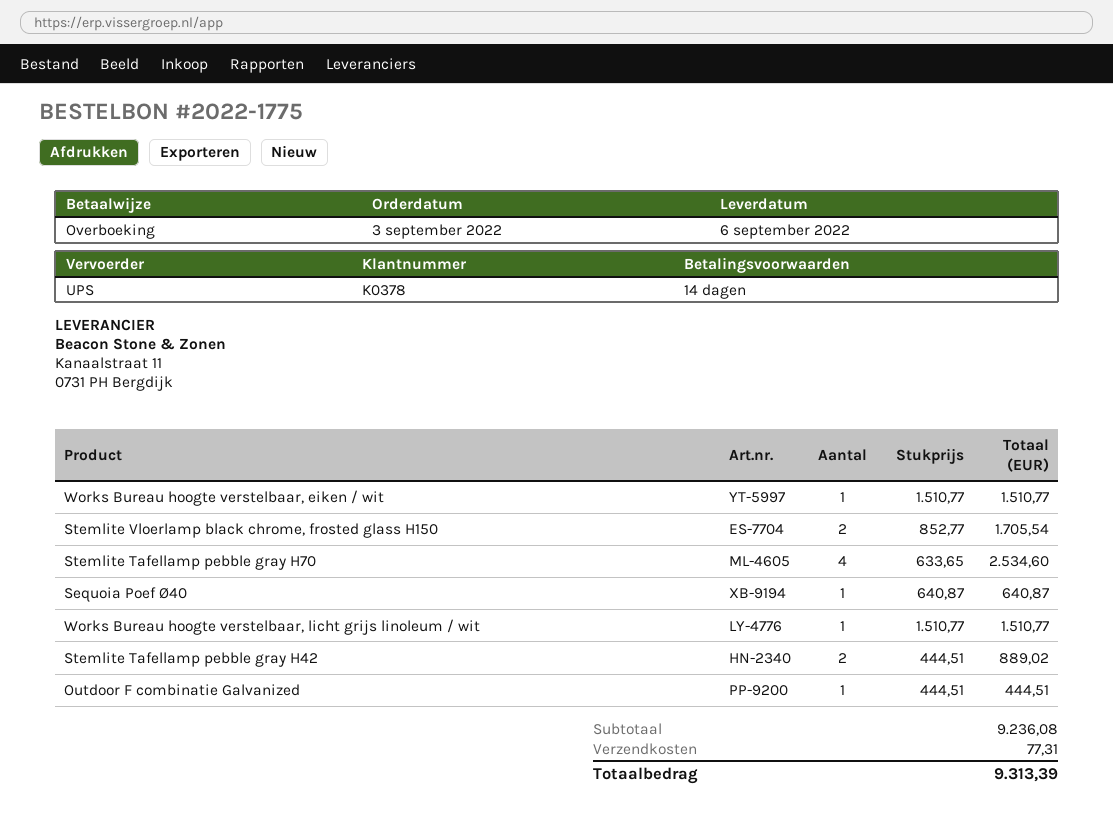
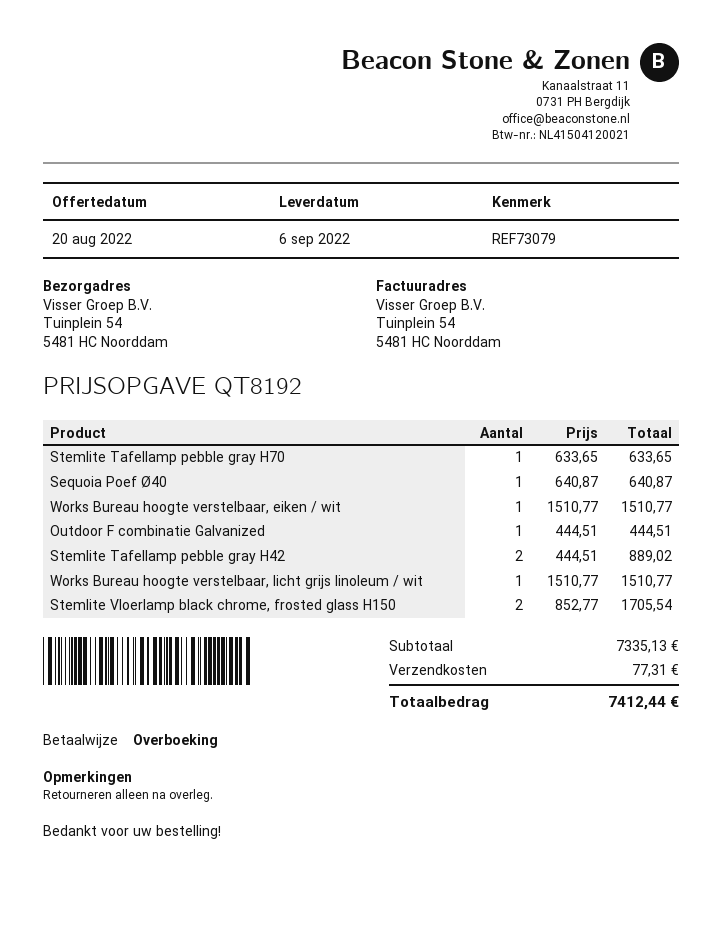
Stemlite Tafellamp pebble gray H70: 4 x 633.65 = 2534.60 -> 1 x 633.65 = 633.65
subtotal: 9236.08 -> 7335.13
total: 9313.39 -> 7412.44

